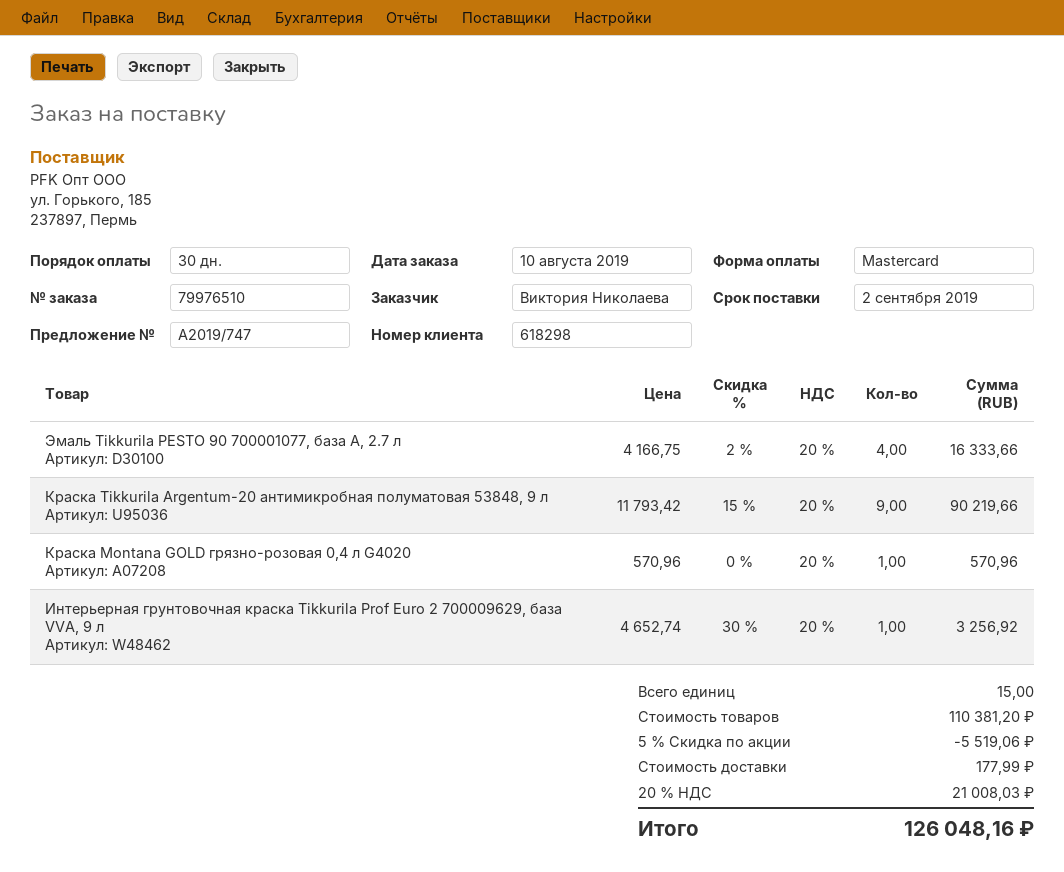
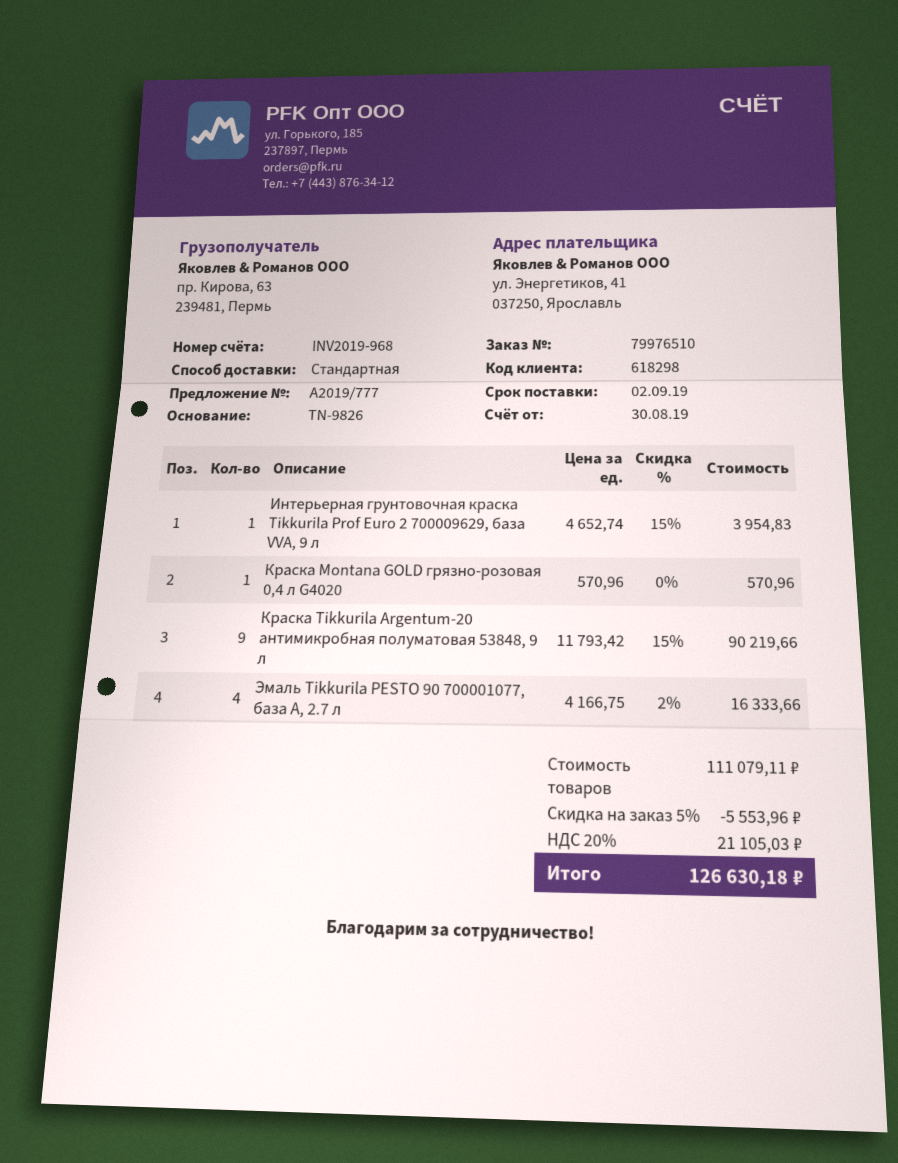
quote number: A2019/747 -> A2019/777
Интерьерная грунтовочная краска Tikkurila Prof Euro 2 700009629, база VVA, 9 л: 1 x 4652.74 - 30% = 3256.92 -> 1 x 4652.74 - 15% = 3954.83
subtotal: 110381.20 -> 111079.11
discount: 5% = 5519.06 -> 5% = 5553.96
shipping: 177.99 -> none
tax: 20% = 21008.03 -> 20% = 21105.03
total: 126048.16 -> 126630.18

